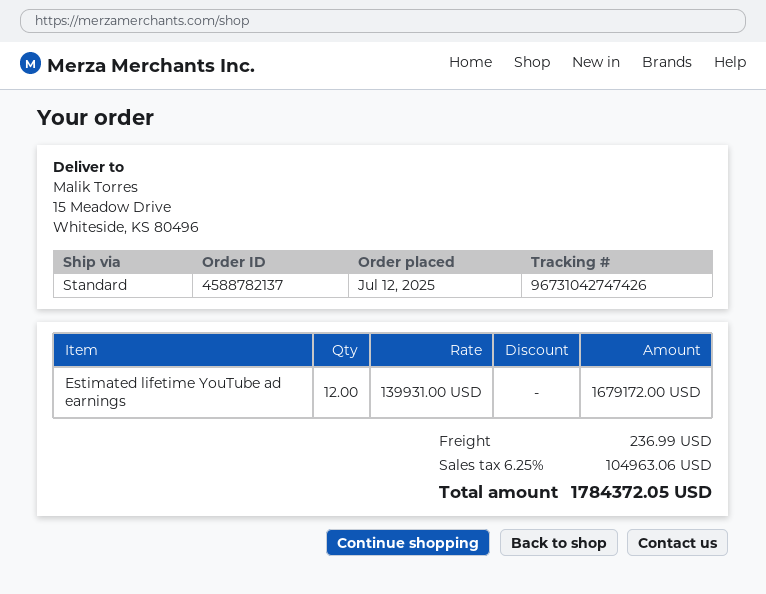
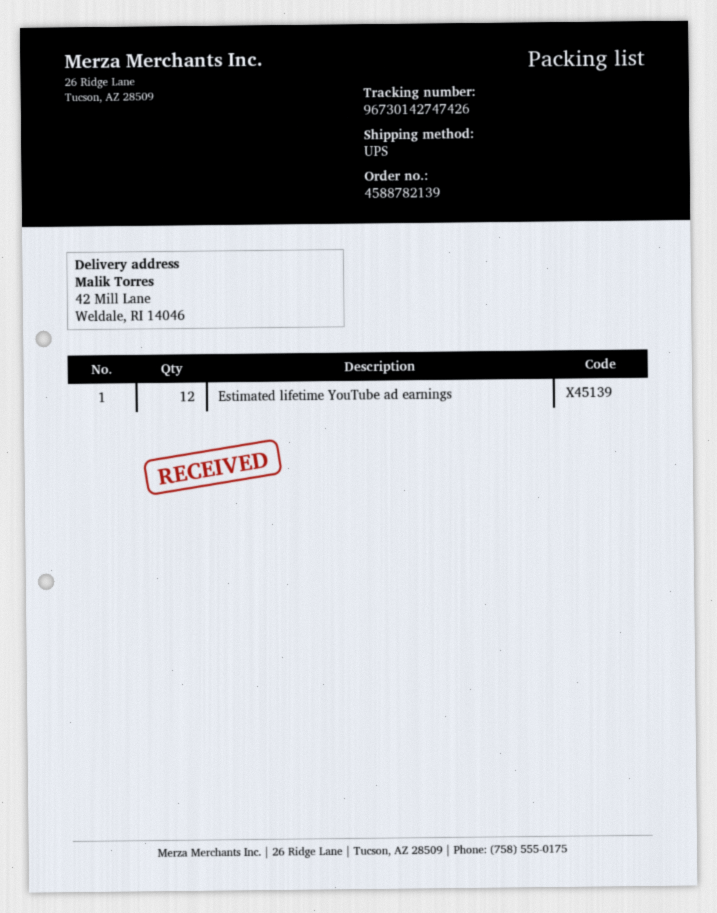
order number: 4588782137 -> 4588782139
shipping method: standard -> UPS
tracking number: 96731042747426 -> 96730142747426
ship to: 15 Meadow Drive, Whiteside, KS 80496 -> 42 Mill Lane, Weldale, RI 14046

